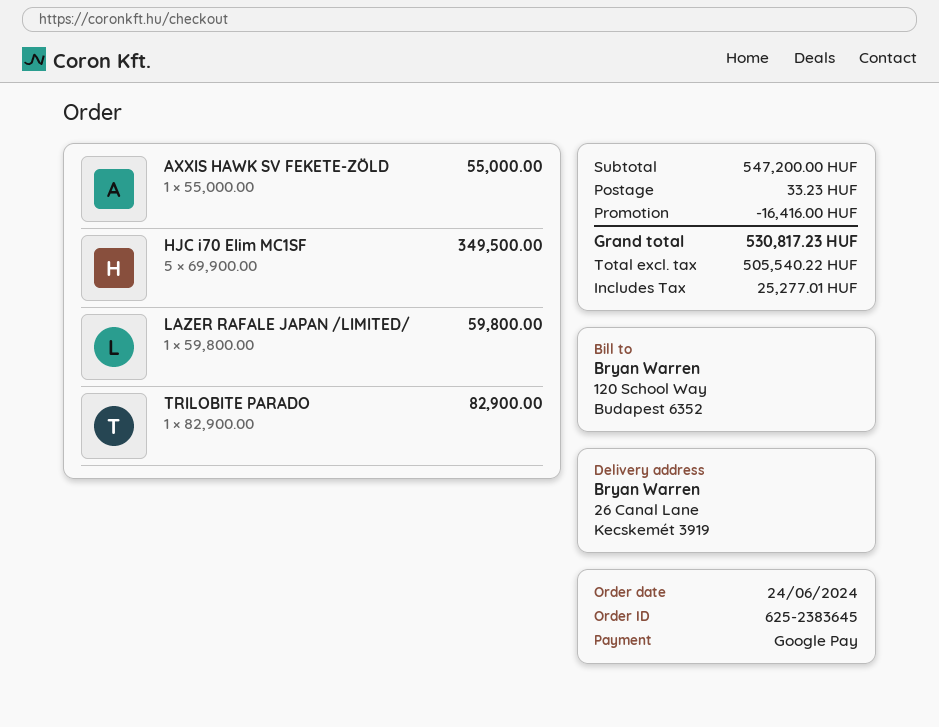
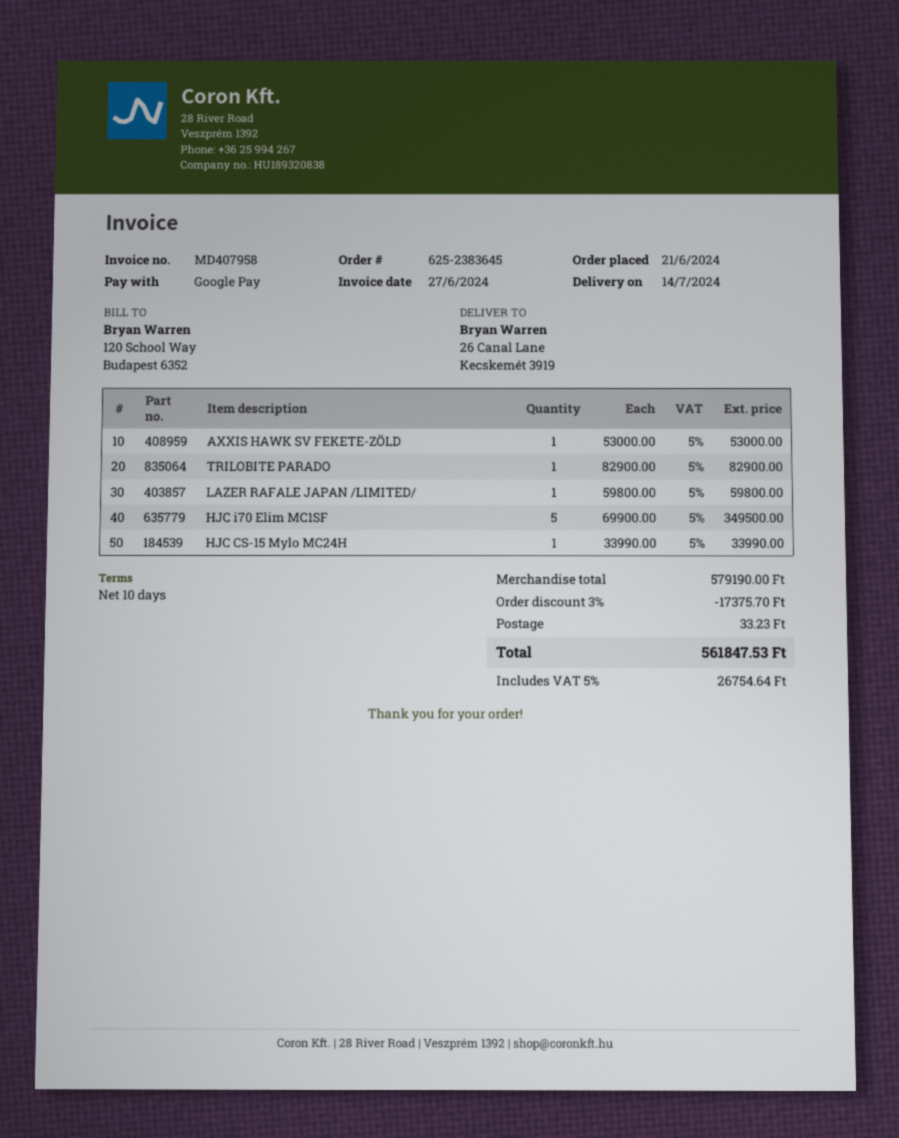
order date: 2024-06-24 -> 2024-06-21
AXXIS HAWK SV FEKETE-ZÖLD: 1 x 55000.00 = 55000.00 -> 1 x 53000.00 = 53000.00
HJC CS-15 Mylo MC24H: none -> 1 x 33990.00 = 33990.00
subtotal: 547200.00 -> 579190.00
discount: 16416.00 -> 17375.70
tax: 25277.01 -> 26754.64
total: 530817.23 -> 561847.53

